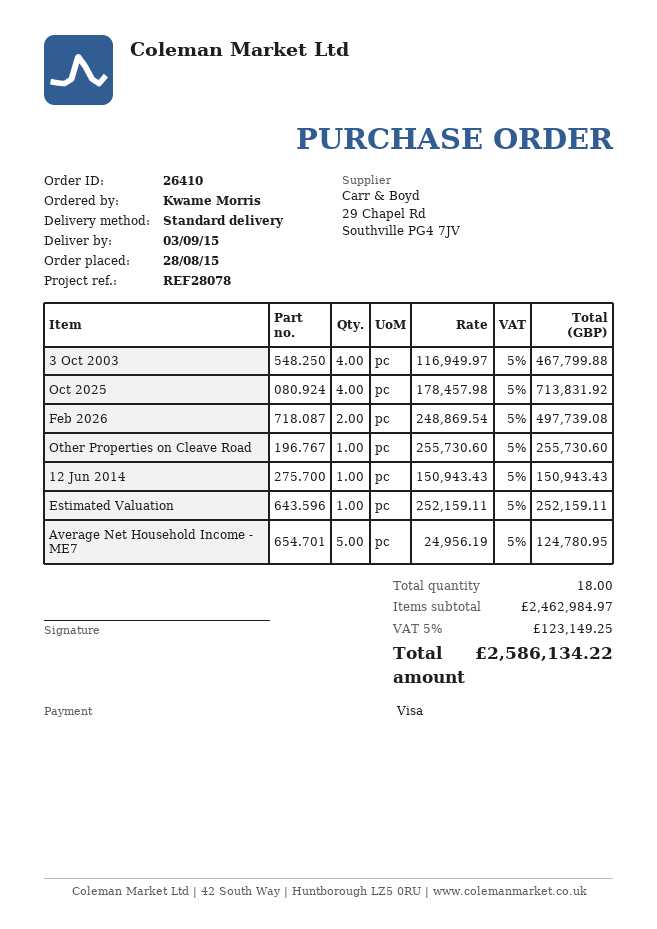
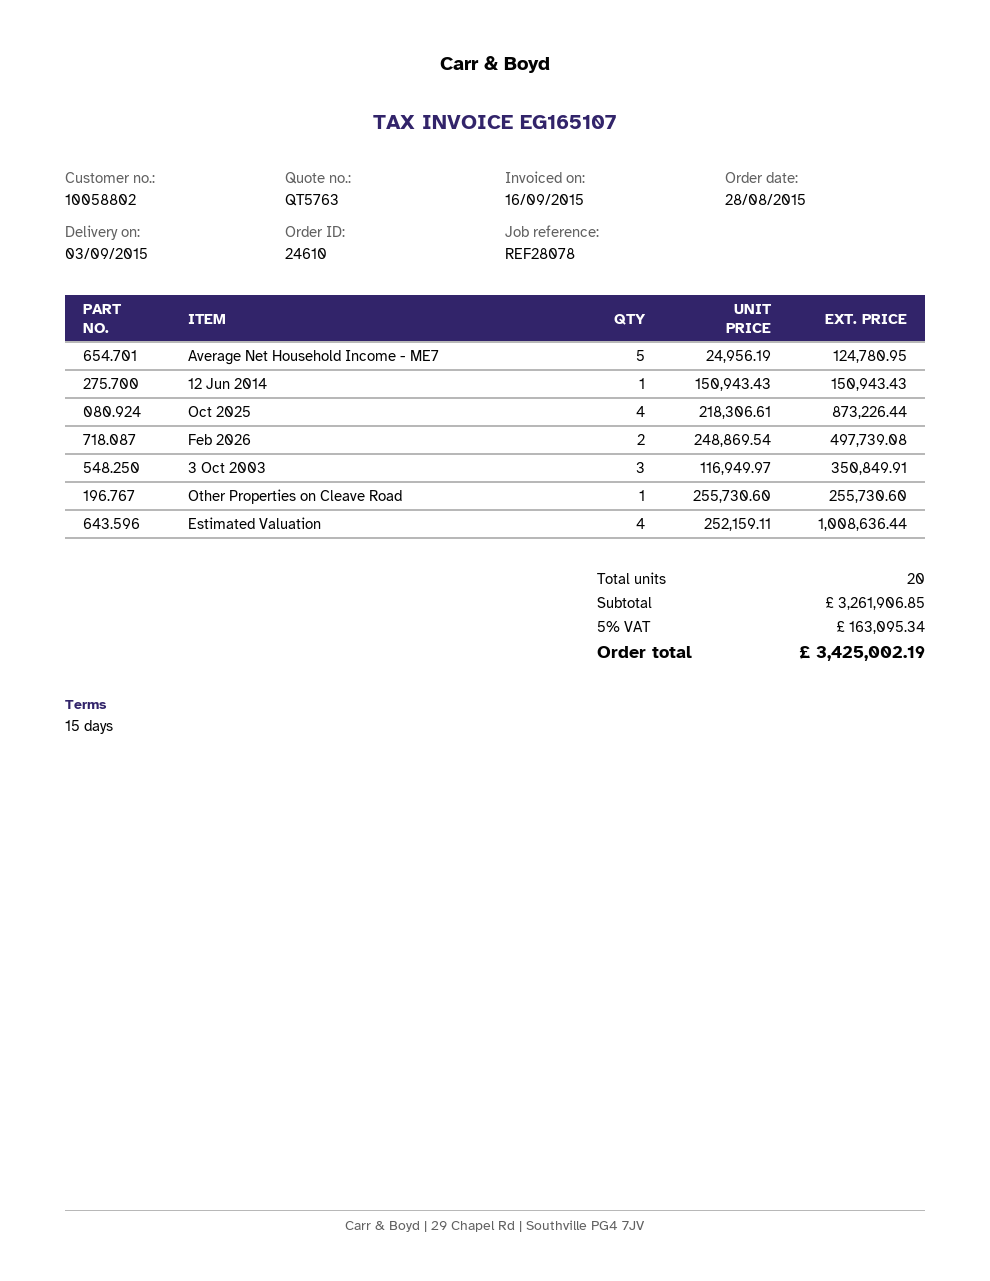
order number: 26410 -> 24610
3 Oct 2003: 4 x 116949.97 = 467799.88 -> 3 x 116949.97 = 350849.91
Oct 2025: 4 x 178457.98 = 713831.92 -> 4 x 218306.61 = 873226.44
Estimated Valuation: 1 x 252159.11 = 252159.11 -> 4 x 252159.11 = 1008636.44
total quantity: 18 -> 20
subtotal: 2462984.97 -> 3261906.85
tax: 5% = 123149.25 -> 5% = 163095.34
total: 2586134.22 -> 3425002.19

